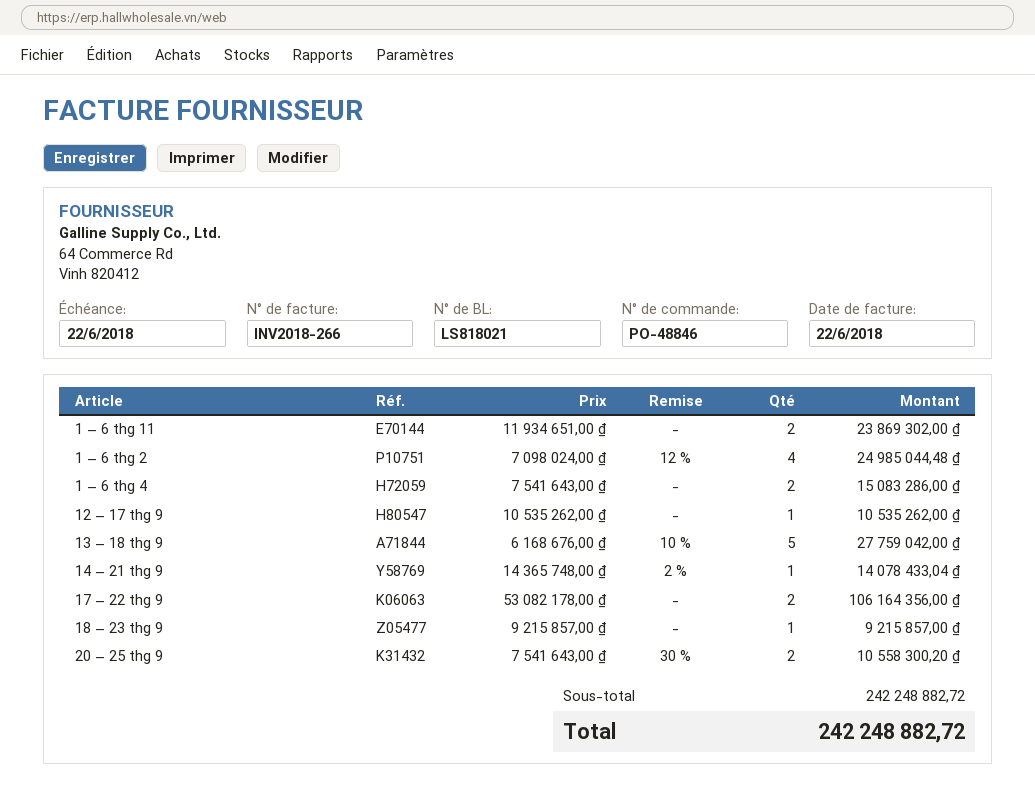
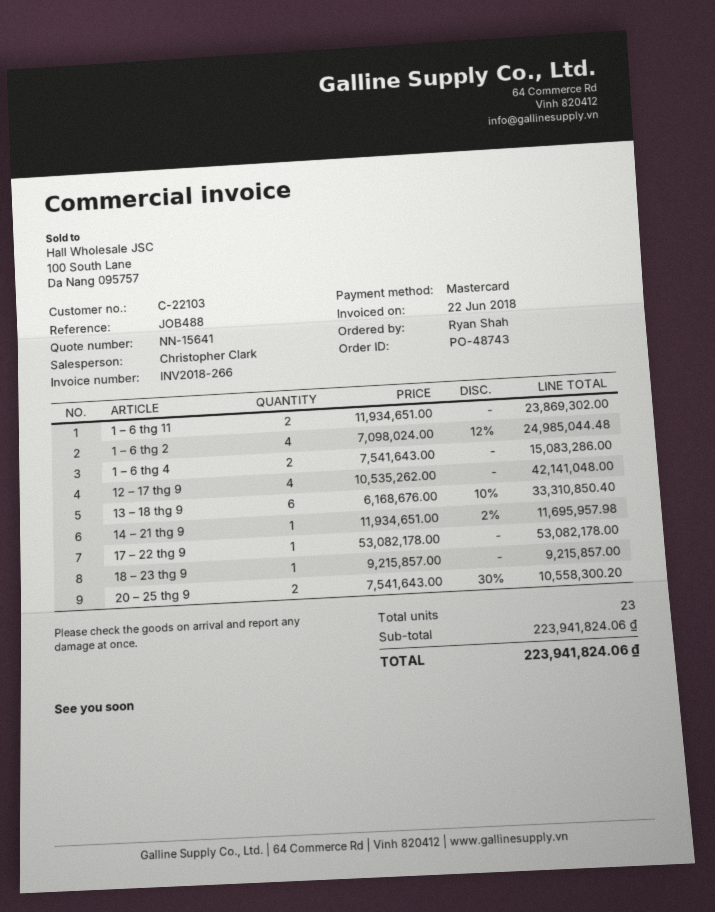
order number: PO-48846 -> PO-48743
12 – 17 thg 9: 1 x 10535262.00 = 10535262.00 -> 4 x 10535262.00 = 42141048.00
13 – 18 thg 9: 5 x 6168676.00 - 10% = 27759042.00 -> 6 x 6168676.00 - 10% = 33310850.40
14 – 21 thg 9: 1 x 14365748.00 - 2% = 14078433.04 -> 1 x 11934651.00 - 2% = 11695957.98
17 – 22 thg 9: 2 x 53082178.00 = 106164356.00 -> 1 x 53082178.00 = 53082178.00
subtotal: 242248882.72 -> 223941824.06
total: 242248882.72 -> 223941824.06

